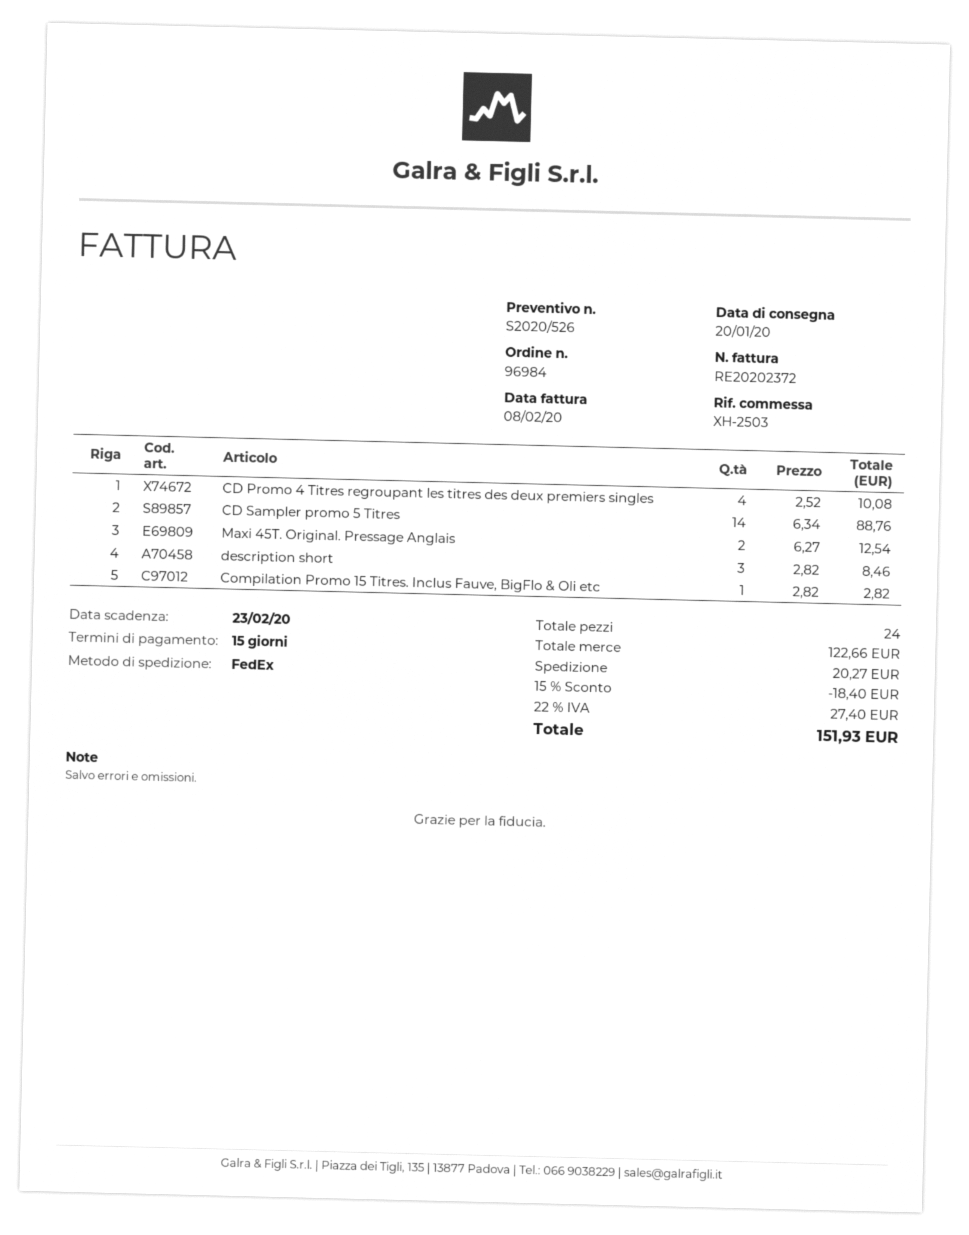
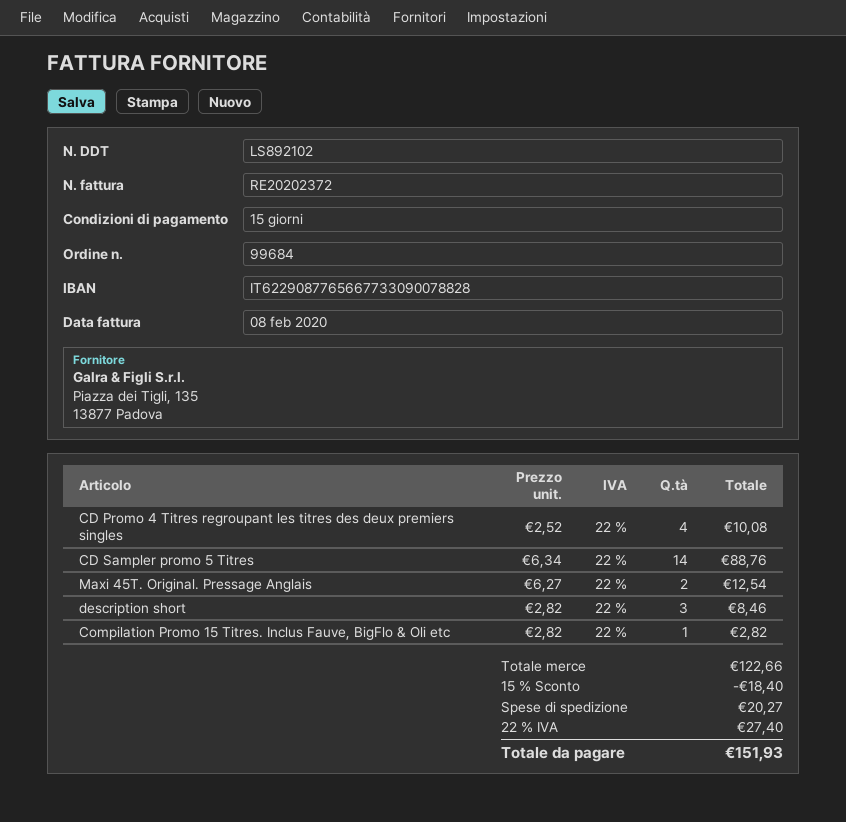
order number: 96984 -> 99684

